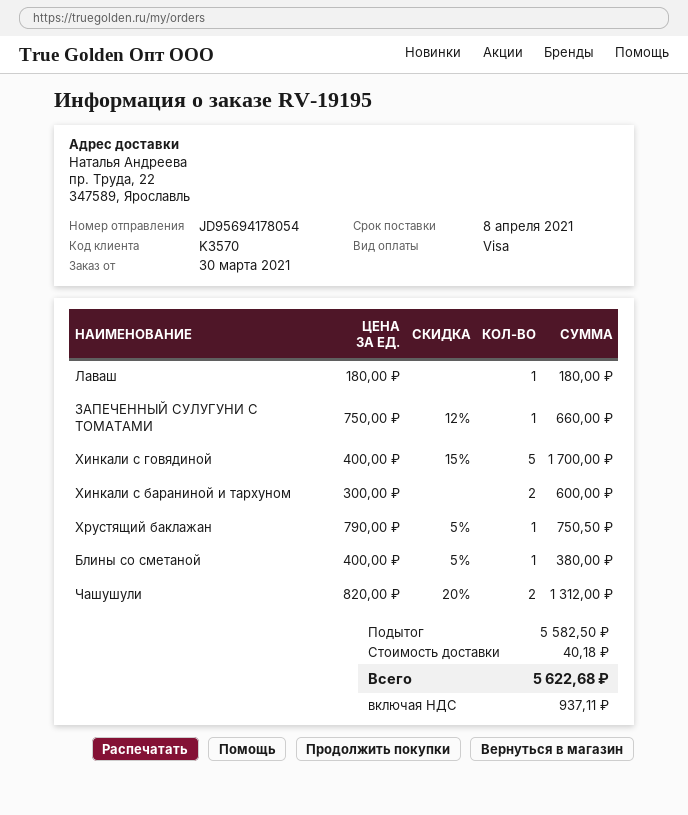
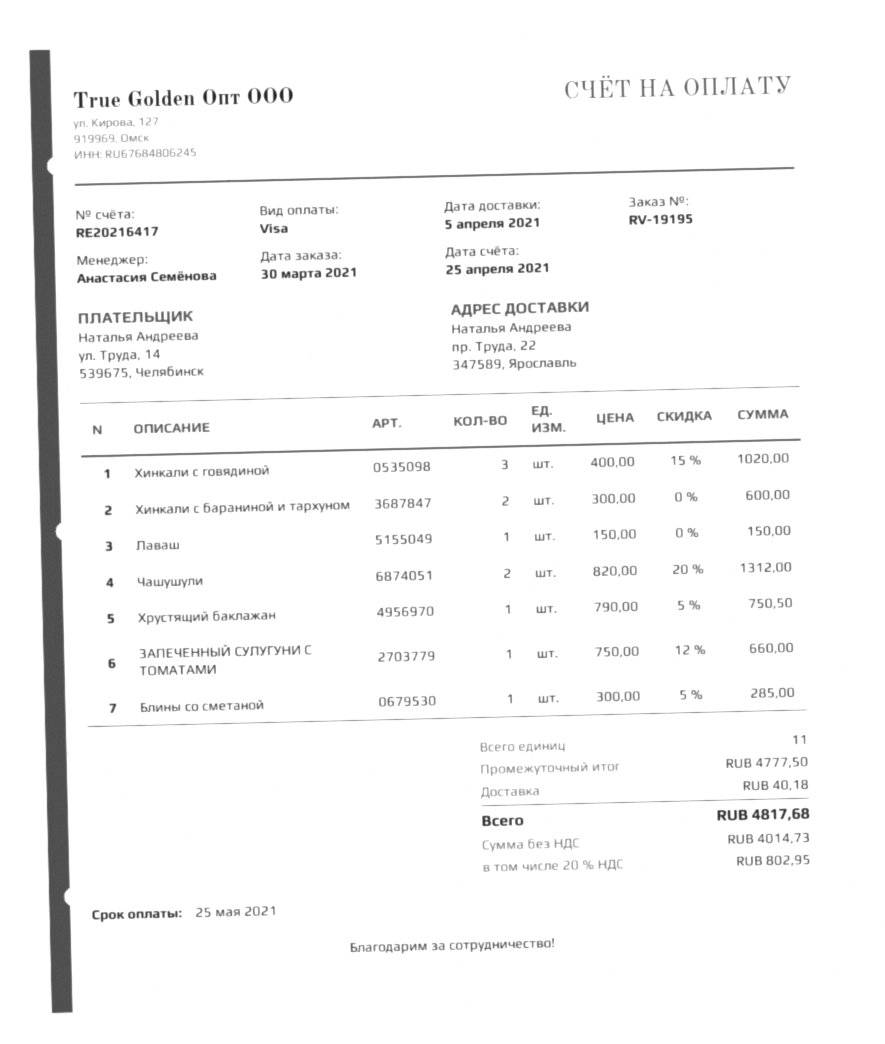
delivery date: 2021-04-08 -> 2021-04-05
Лаваш: 1 x 180.00 = 180.00 -> 1 x 150.00 = 150.00
Хинкали с говядиной: 5 x 400.00 - 15% = 1700.00 -> 3 x 400.00 - 15% = 1020.00
Блины со сметаной: 1 x 400.00 - 5% = 380.00 -> 1 x 300.00 - 5% = 285.00
subtotal: 5582.50 -> 4777.50
tax: 937.11 -> 802.95
total: 5622.68 -> 4817.68

